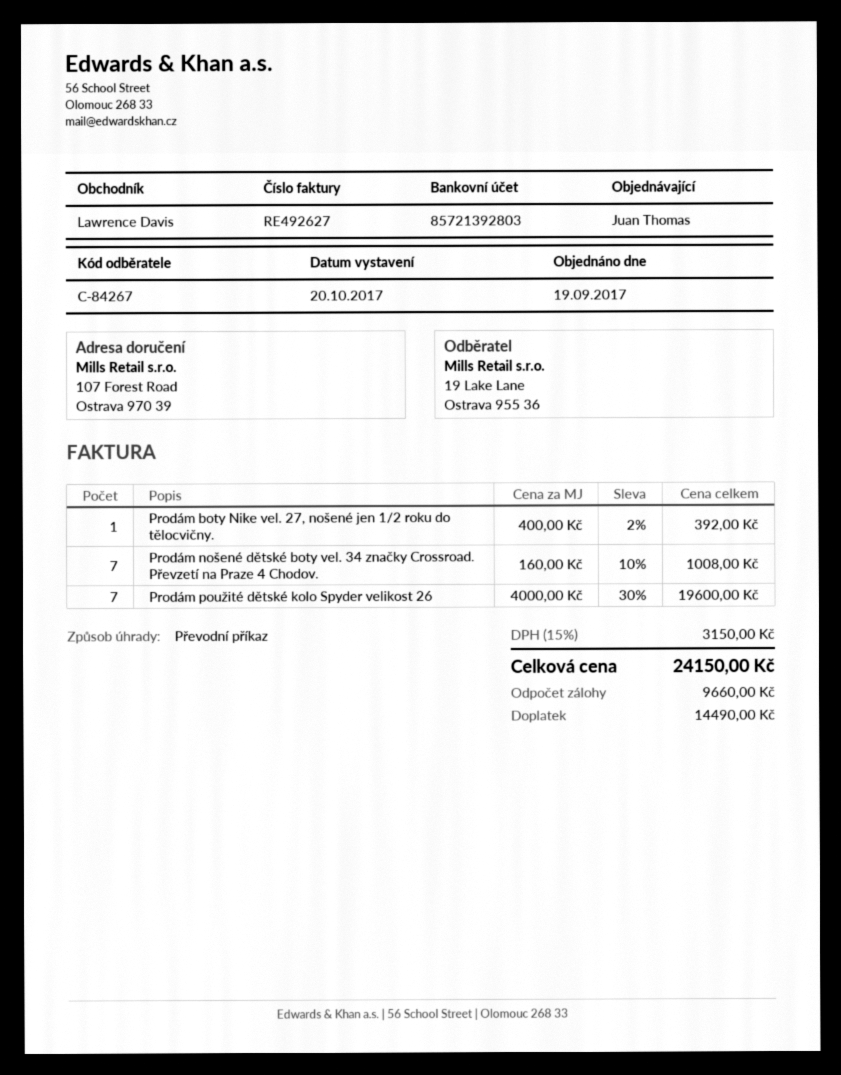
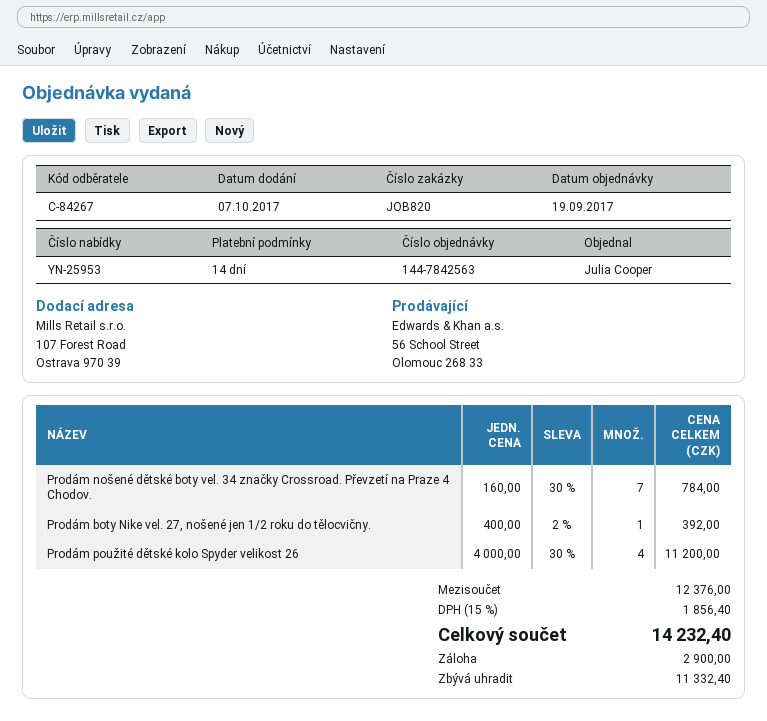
ordered by: Juan Thomas -> Julia Cooper
Prodám nošené dětské boty vel. 34 značky Crossroad. Převzetí na Praze 4 Chodov.: 7 x 160.00 - 10% = 1008.00 -> 7 x 160.00 - 30% = 784.00
Prodám použité dětské kolo Spyder velikost 26: 7 x 4000.00 - 30% = 19600.00 -> 4 x 4000.00 - 30% = 11200.00
tax: 15% = 3150.00 -> 15% = 1856.40
total: 24150.00 -> 14232.40
deposit: 9660.00 -> 2900.00
balance: 14490.00 -> 11332.40

